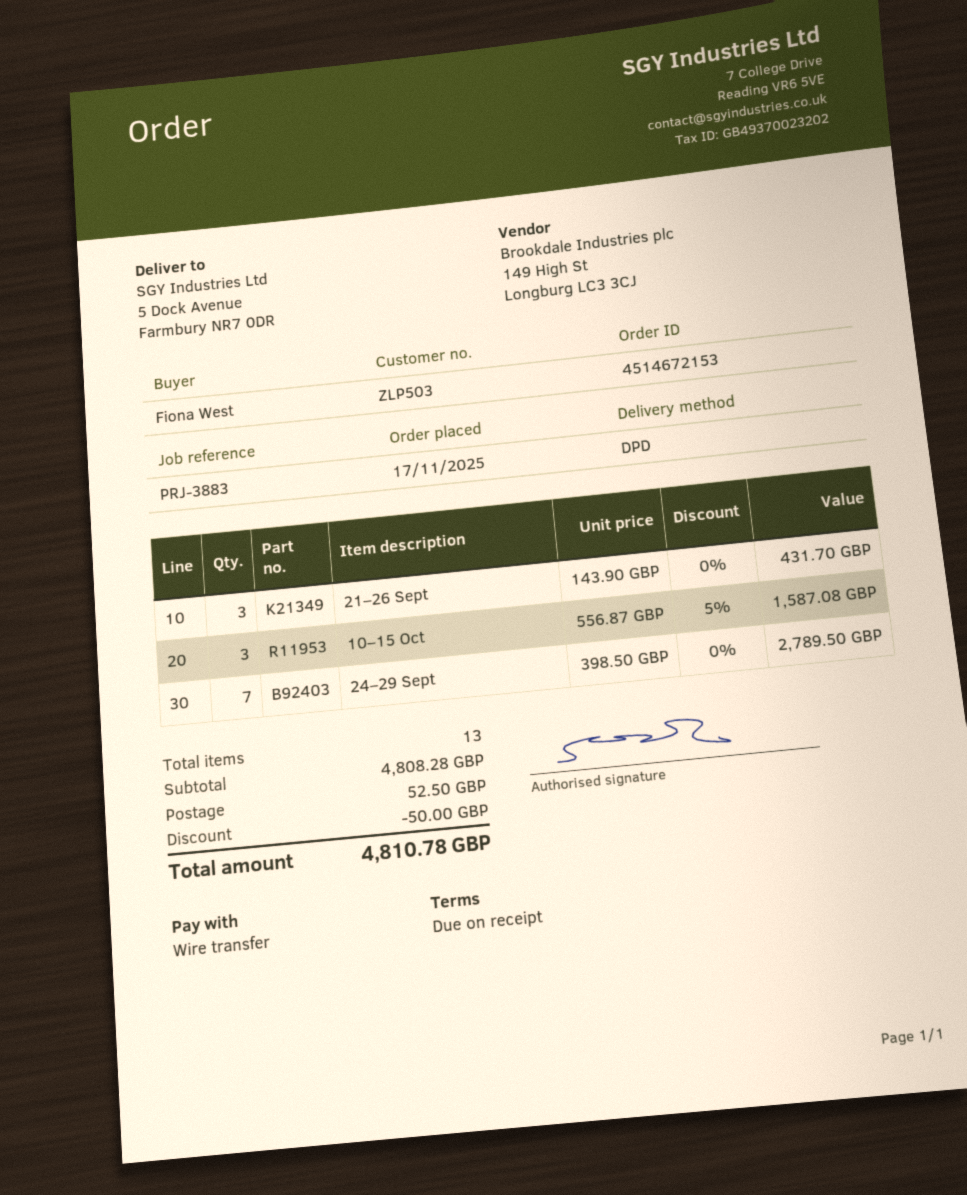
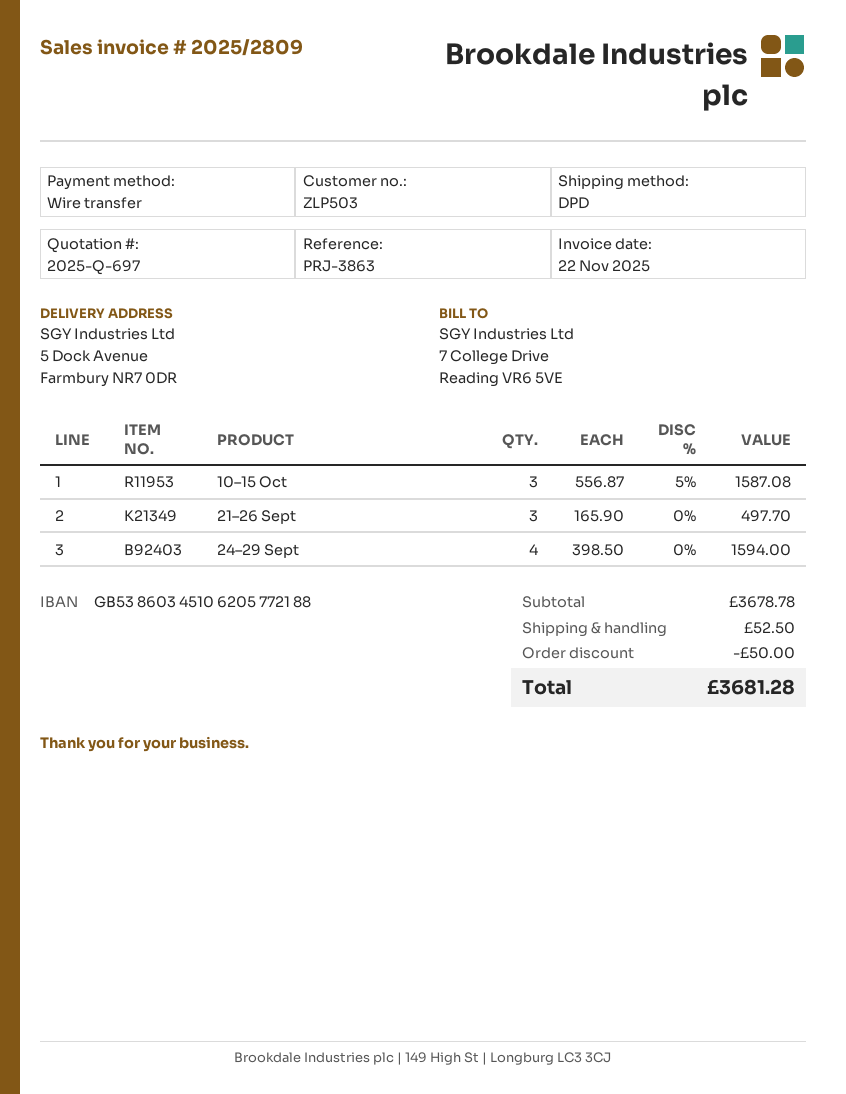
reference: PRJ-3883 -> PRJ-3863
21–26 Sept: 3 x 143.90 = 431.70 -> 3 x 165.90 = 497.70
24–29 Sept: 7 x 398.50 = 2789.50 -> 4 x 398.50 = 1594.00
subtotal: 4808.28 -> 3678.78
total: 4810.78 -> 3681.28

